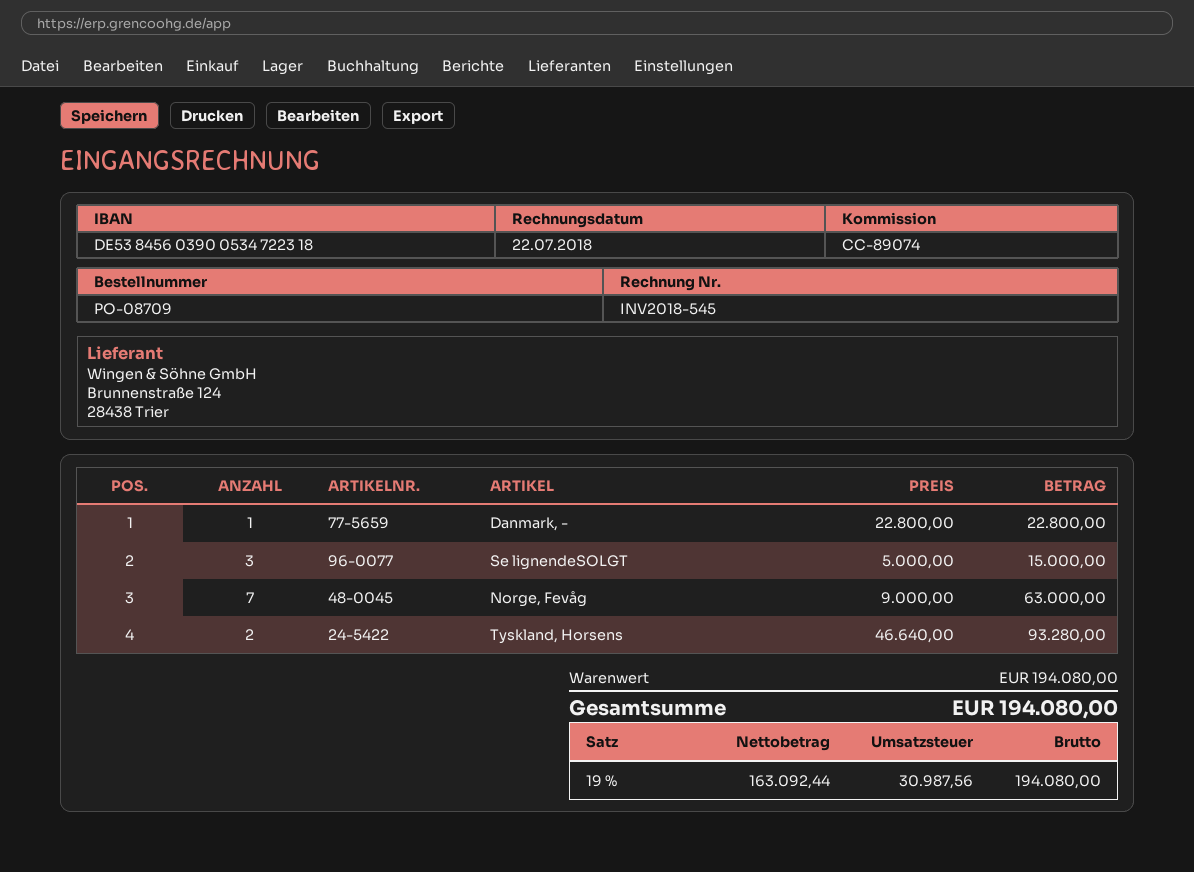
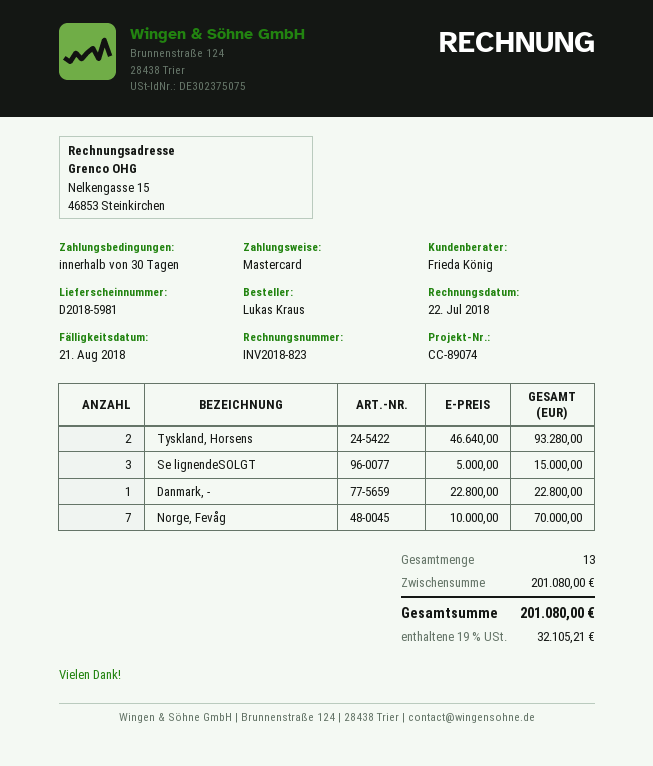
invoice number: INV2018-545 -> INV2018-823
Norge, Fevåg: 7 x 9000.00 = 63000.00 -> 7 x 10000.00 = 70000.00
subtotal: 194080.00 -> 201080.00
tax: 19% = 30987.56 -> 19% = 32105.21
total: 194080.00 -> 201080.00

